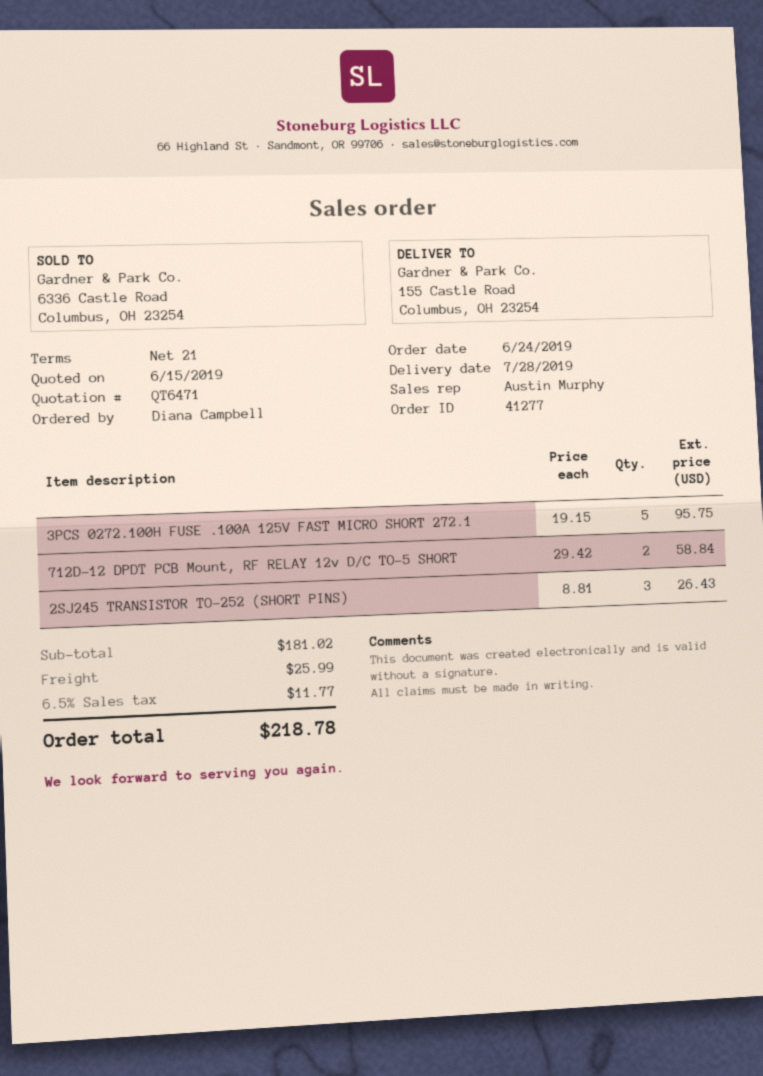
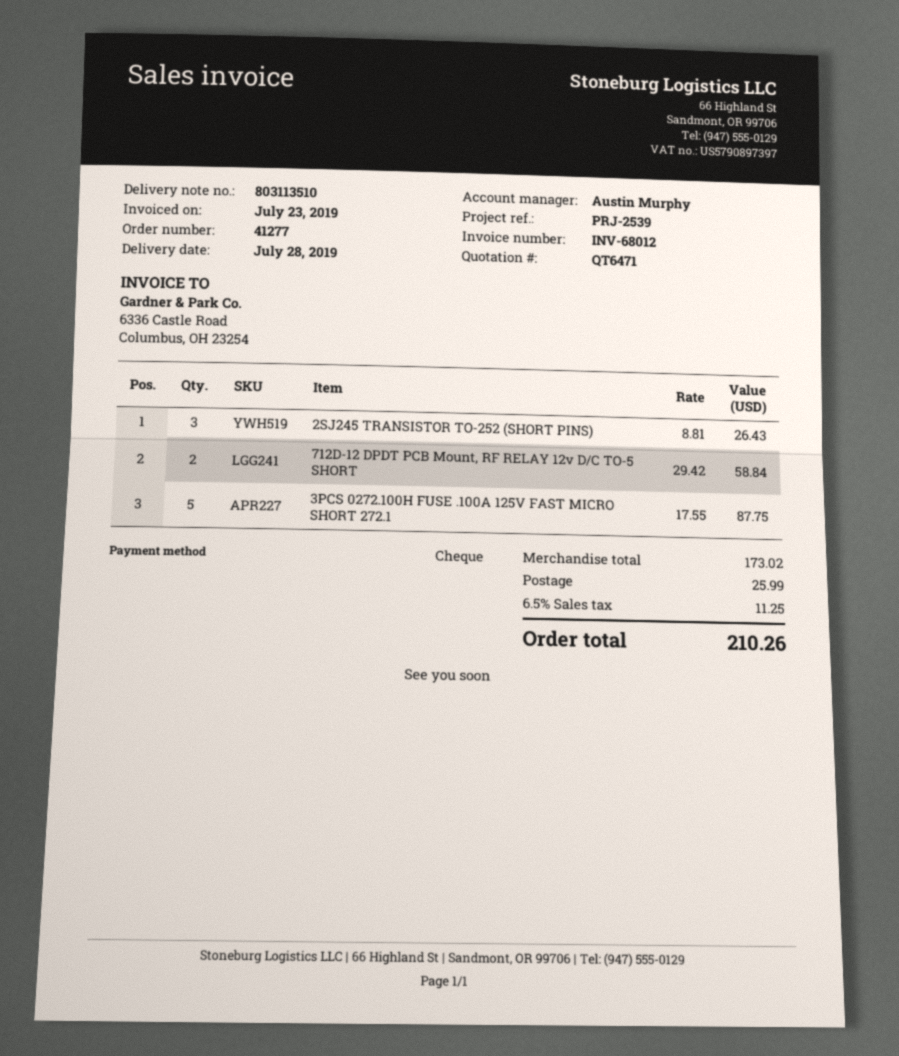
3PCS 0272.100H FUSE .100A 125V FAST MICRO SHORT 272.1: 5 x 19.15 = 95.75 -> 5 x 17.55 = 87.75
subtotal: 181.02 -> 173.02
tax: 6.5% = 11.77 -> 6.5% = 11.25
total: 218.78 -> 210.26

